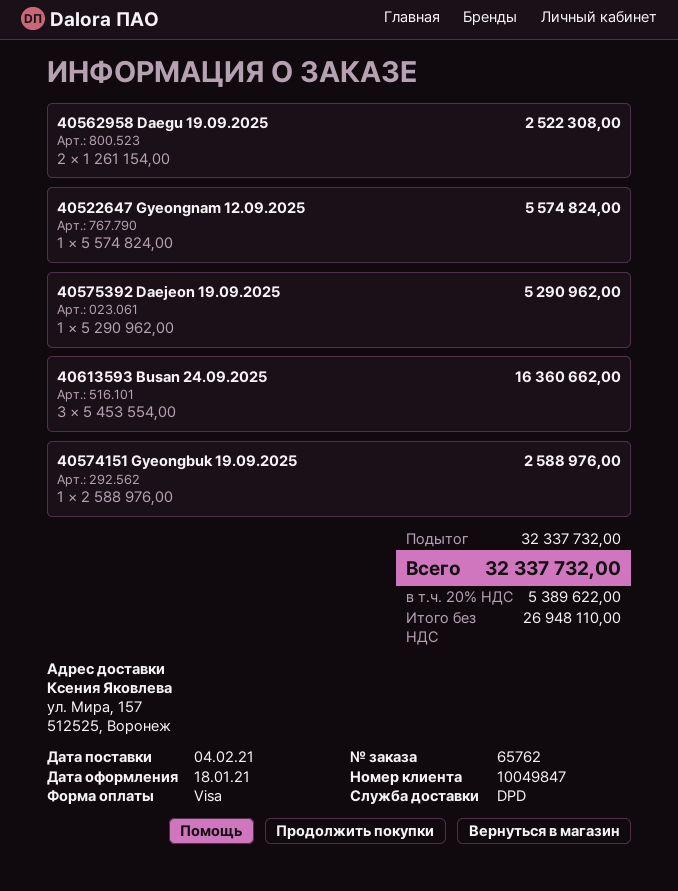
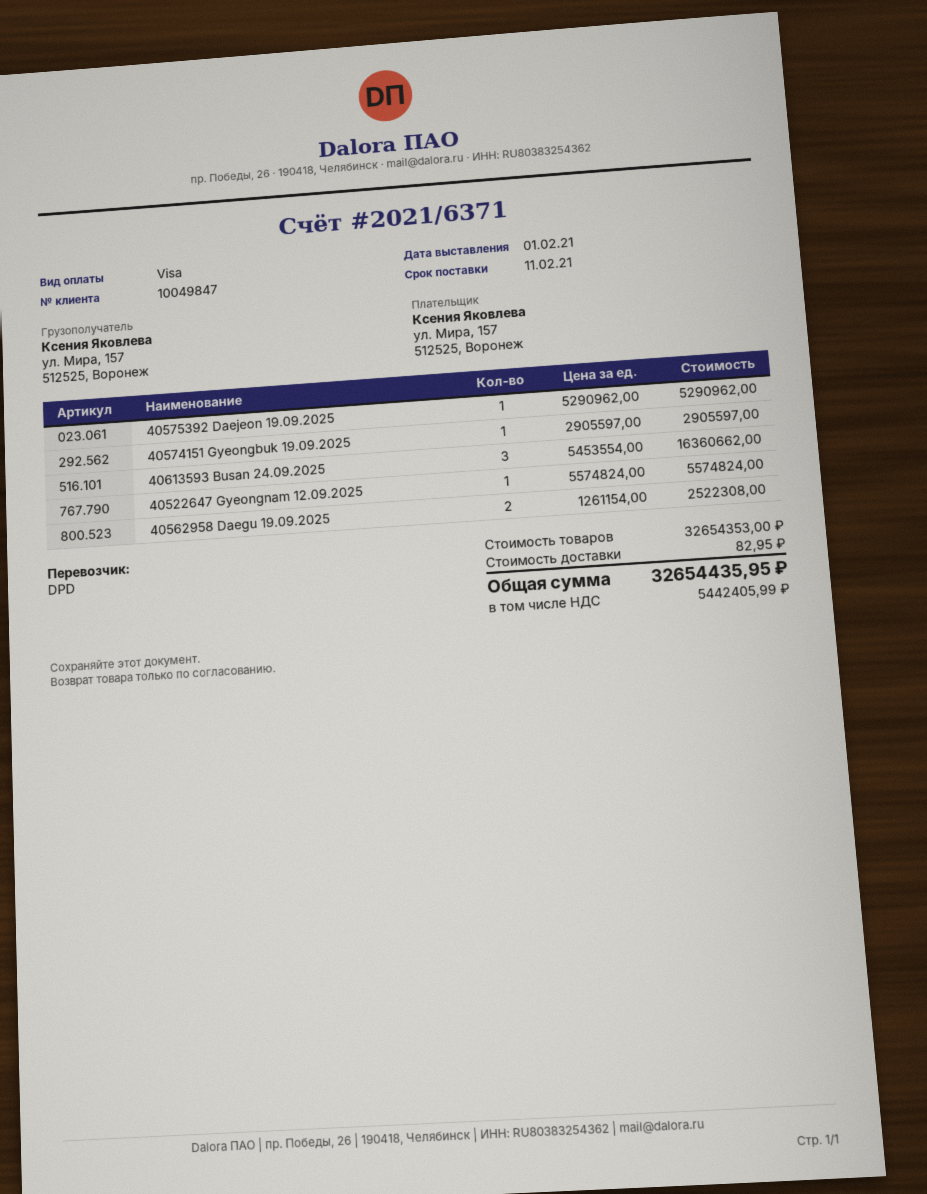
delivery date: 2021-02-04 -> 2021-02-11
40574151 Gyeongbuk 19.09.2025: 1 x 2588976.00 = 2588976.00 -> 1 x 2905597.00 = 2905597.00
subtotal: 32337732.00 -> 32654353.00
shipping: none -> 82.95
tax: 5389622.00 -> 5442405.99
total: 32337732.00 -> 32654435.95

